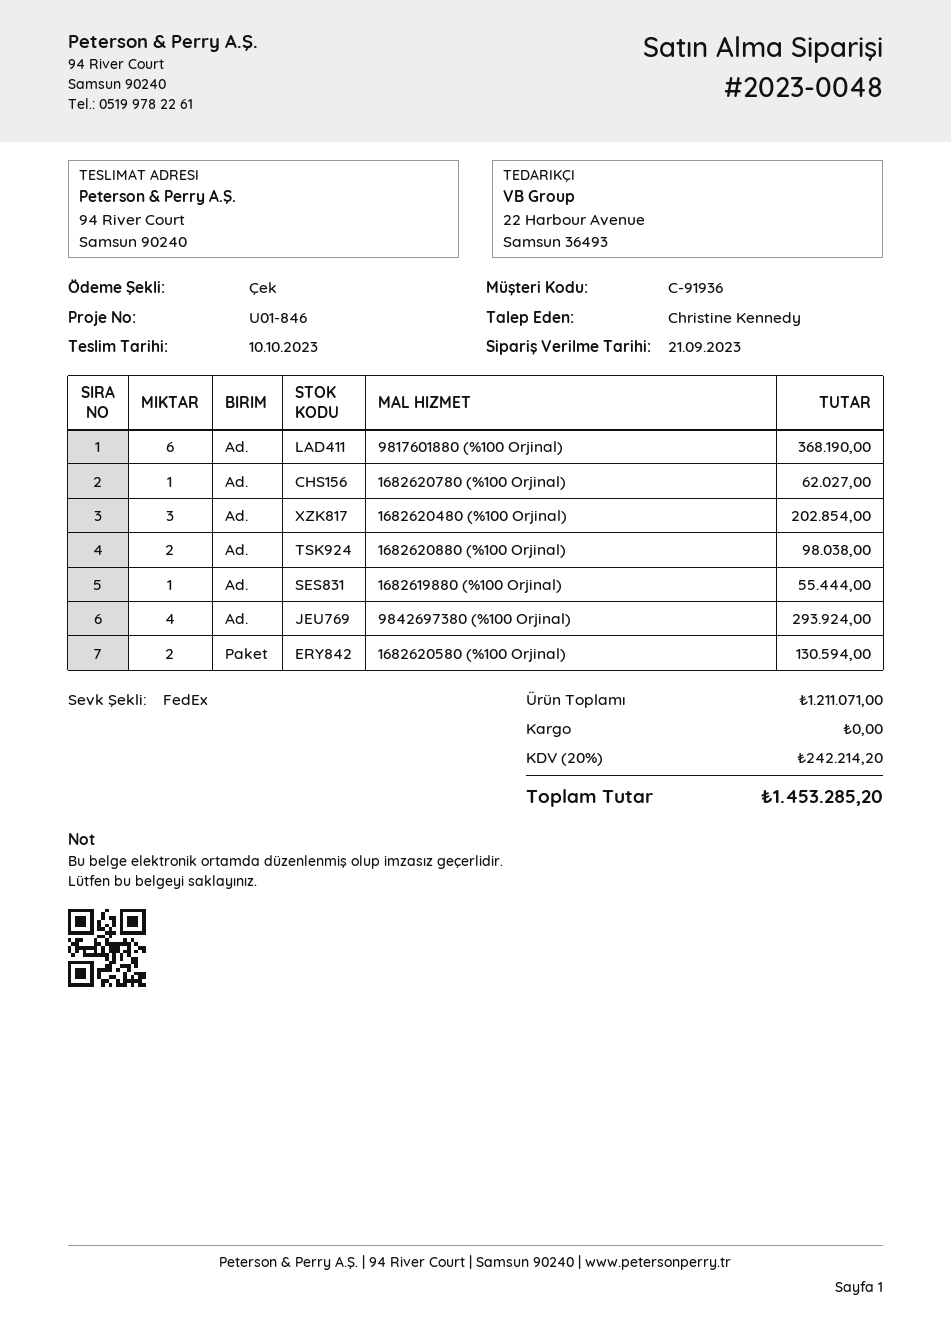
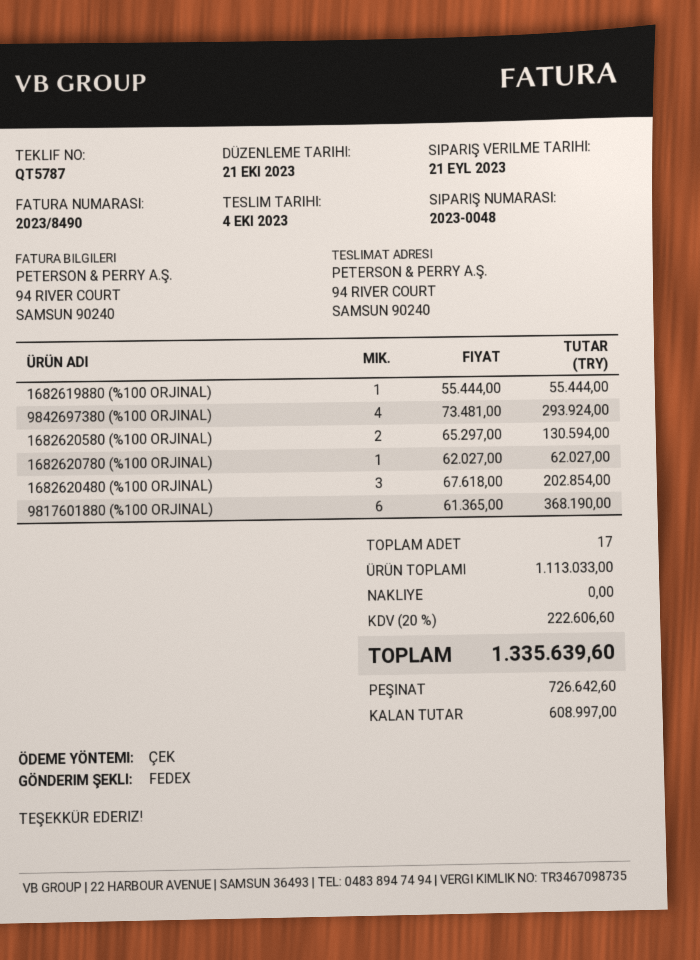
delivery date: 2023-10-10 -> 2023-10-04
1682620880 (%100 Orjinal): 2 for 98038.00 -> none
subtotal: 1211071.00 -> 1113033.00
tax: 20% = 242214.20 -> 20% = 222606.60
total: 1453285.20 -> 1335639.60

